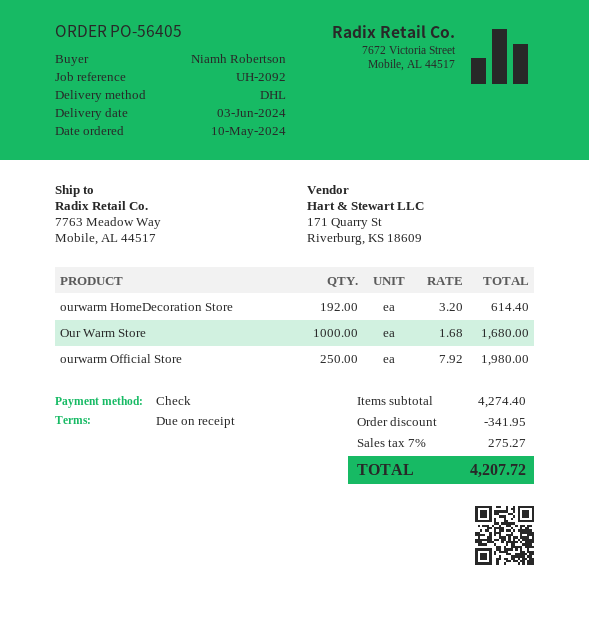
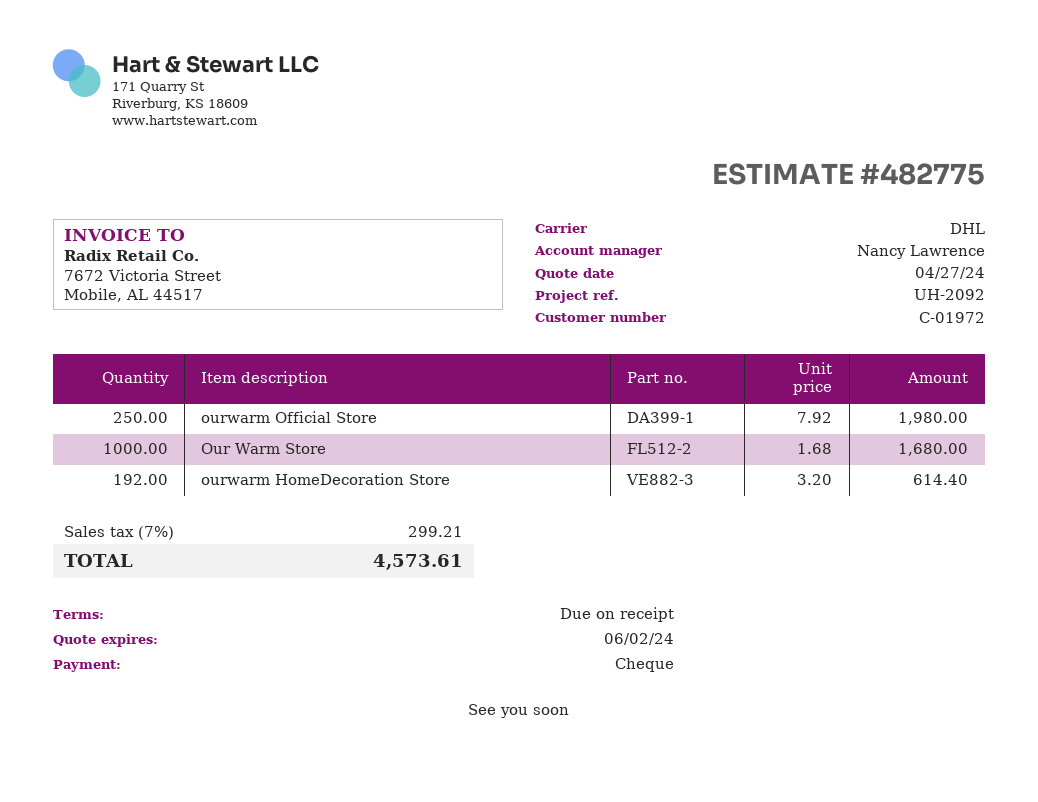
discount: 341.95 -> none
tax: 7% = 275.27 -> 7% = 299.21
total: 4207.72 -> 4573.61

